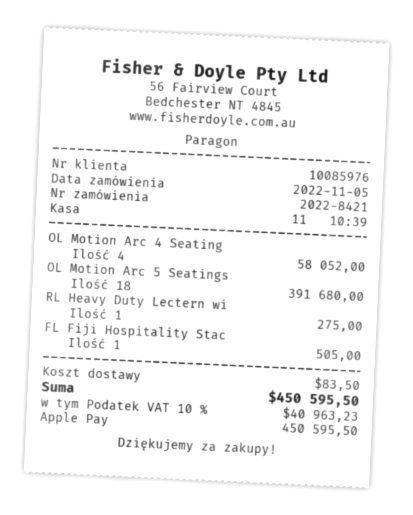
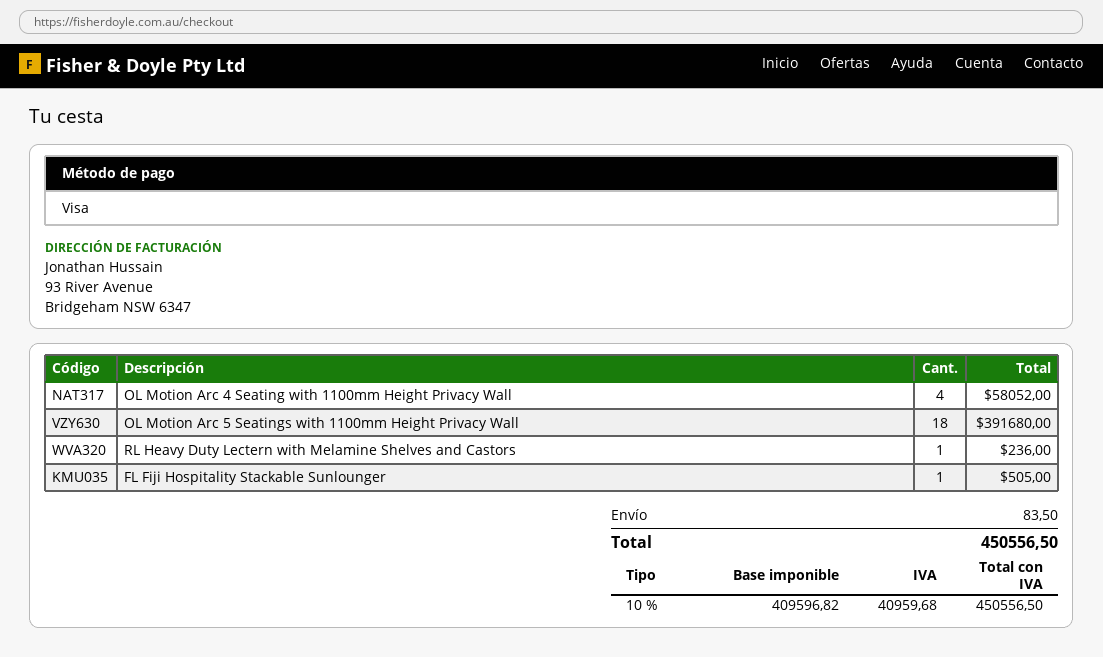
payment method: Apple Pay -> Visa
RL Heavy Duty Lectern wi: 1 for 275.00 -> 1 for 236.00
tax: 10% = 40963.23 -> 10% = 40959.68
total: 450595.50 -> 450556.50

